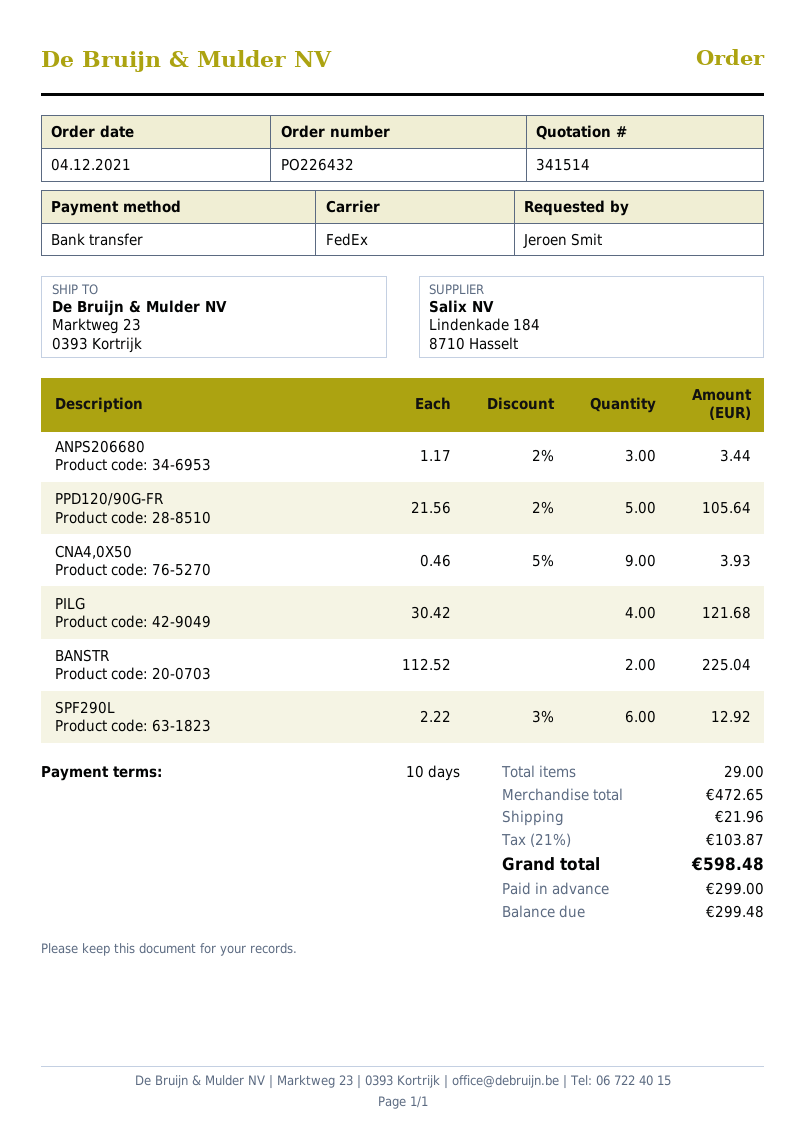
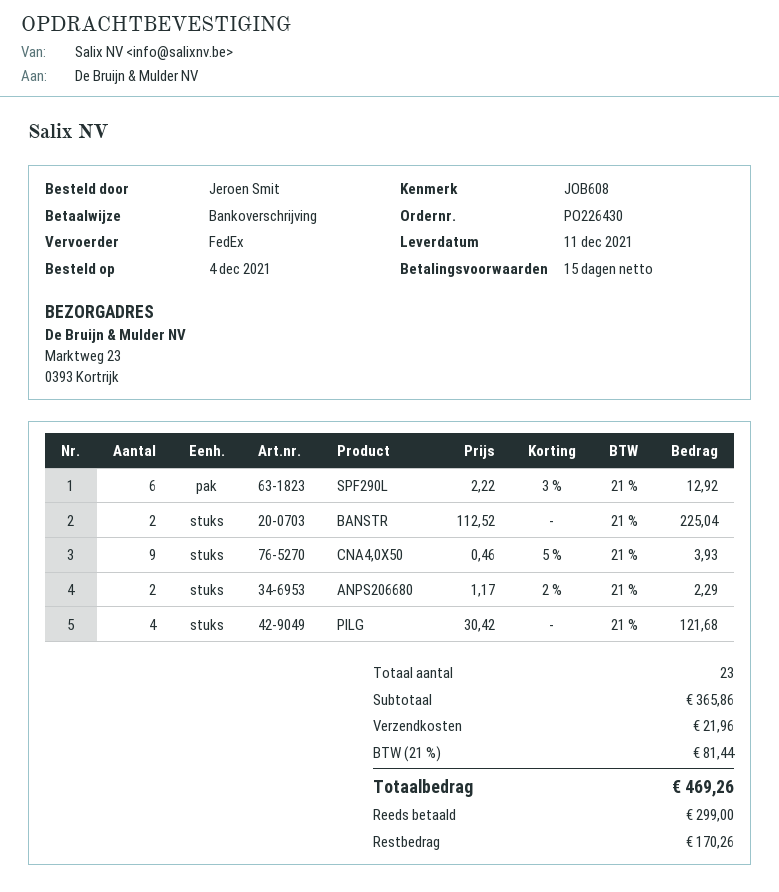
order number: PO226432 -> PO226430
payment terms: 10 days -> 15 days
ANPS206680: 3 x 1.17 - 2% = 3.44 -> 2 x 1.17 - 2% = 2.29
PPD120/90G-FR: 5 x 21.56 - 2% = 105.64 -> none
total quantity: 29 -> 23
subtotal: 472.65 -> 365.86
tax: 21% = 103.87 -> 21% = 81.44
total: 598.48 -> 469.26
balance: 299.48 -> 170.26

